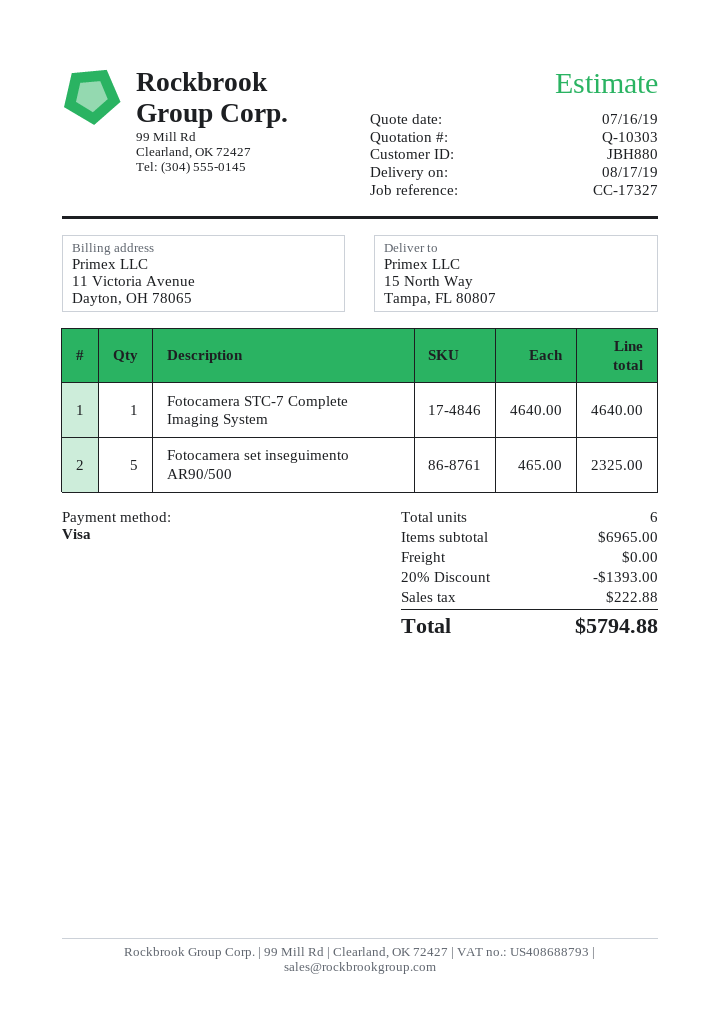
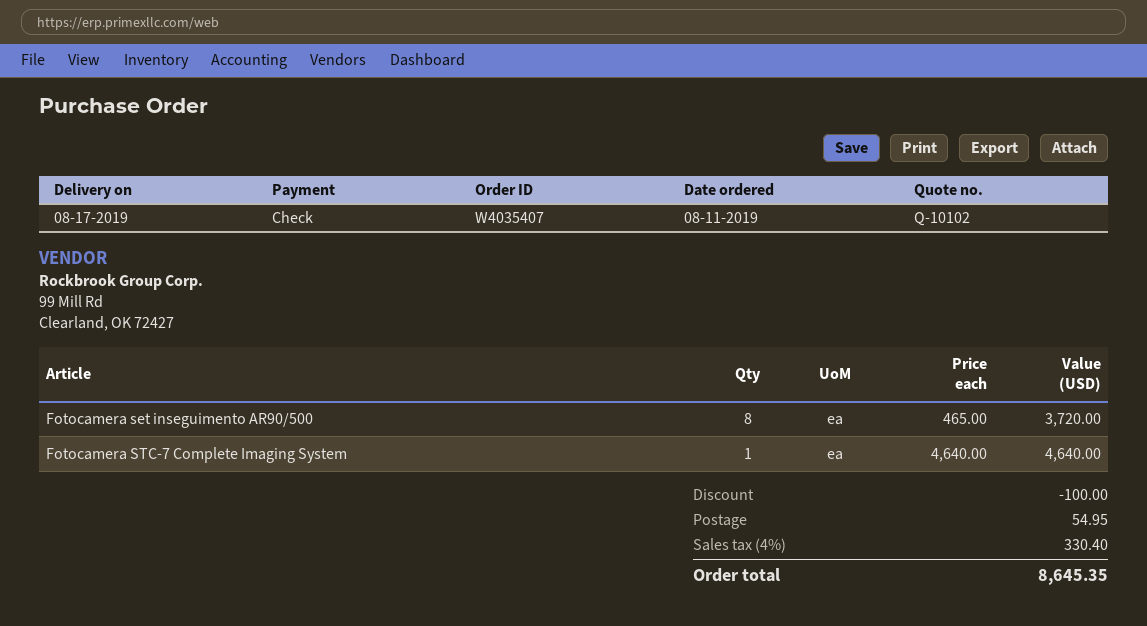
quote number: Q-10303 -> Q-10102
payment method: Visa -> cheque
Fotocamera set inseguimento AR90/500: 5 x 465.00 = 2325.00 -> 8 x 465.00 = 3720.00
discount: 1393.00 -> 100.00
shipping: 0.00 -> 54.95
tax: 222.88 -> 330.40
total: 5794.88 -> 8645.35

